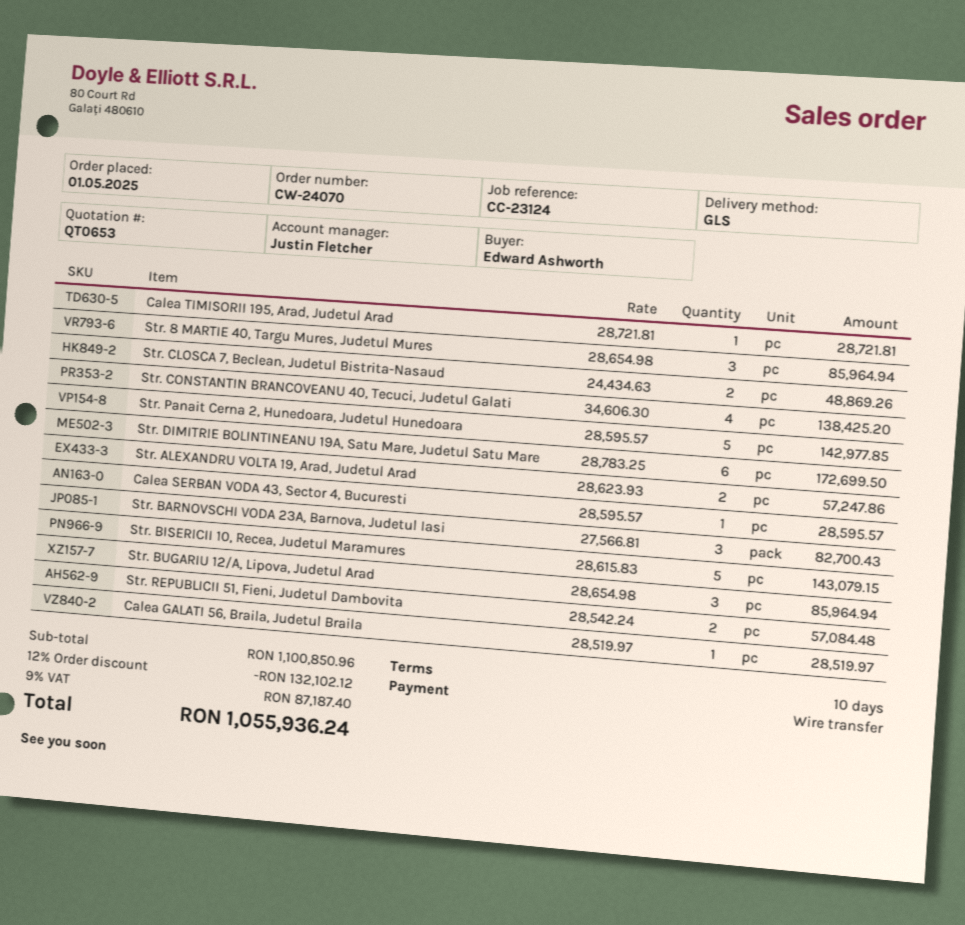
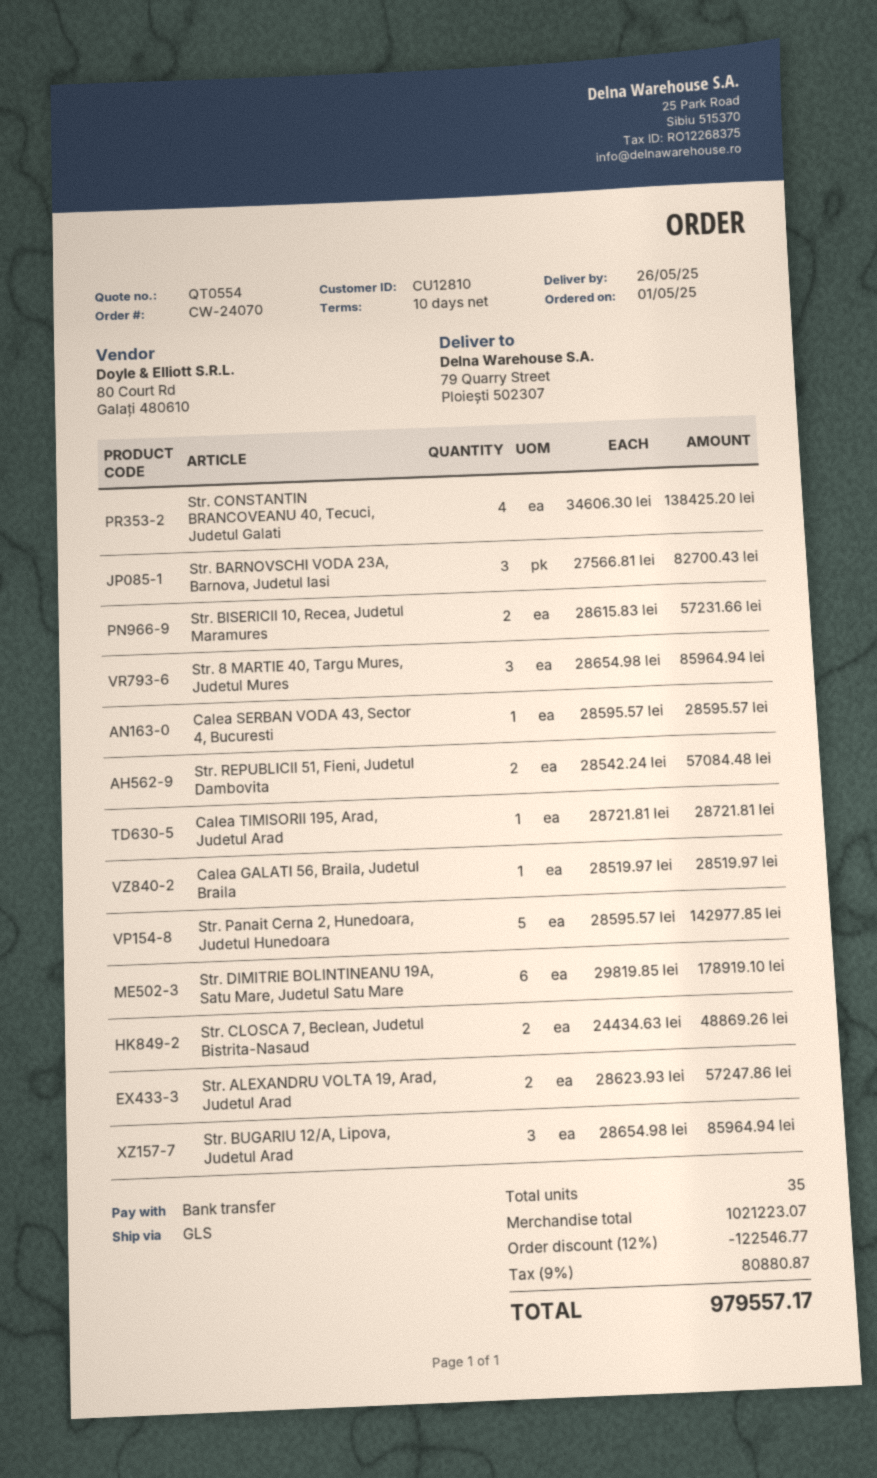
quote number: QT0653 -> QT0554
Str. DIMITRIE BOLINTINEANU 19A, Satu Mare, Judetul Satu Mare: 6 x 28783.25 = 172699.50 -> 6 x 29819.85 = 178919.10
Str. BISERICII 10, Recea, Judetul Maramures: 5 x 28615.83 = 143079.15 -> 2 x 28615.83 = 57231.66
subtotal: 1100850.96 -> 1021223.07
discount: 12% = 132102.12 -> 12% = 122546.77
tax: 9% = 87187.40 -> 9% = 80880.87
total: 1055936.24 -> 979557.17

